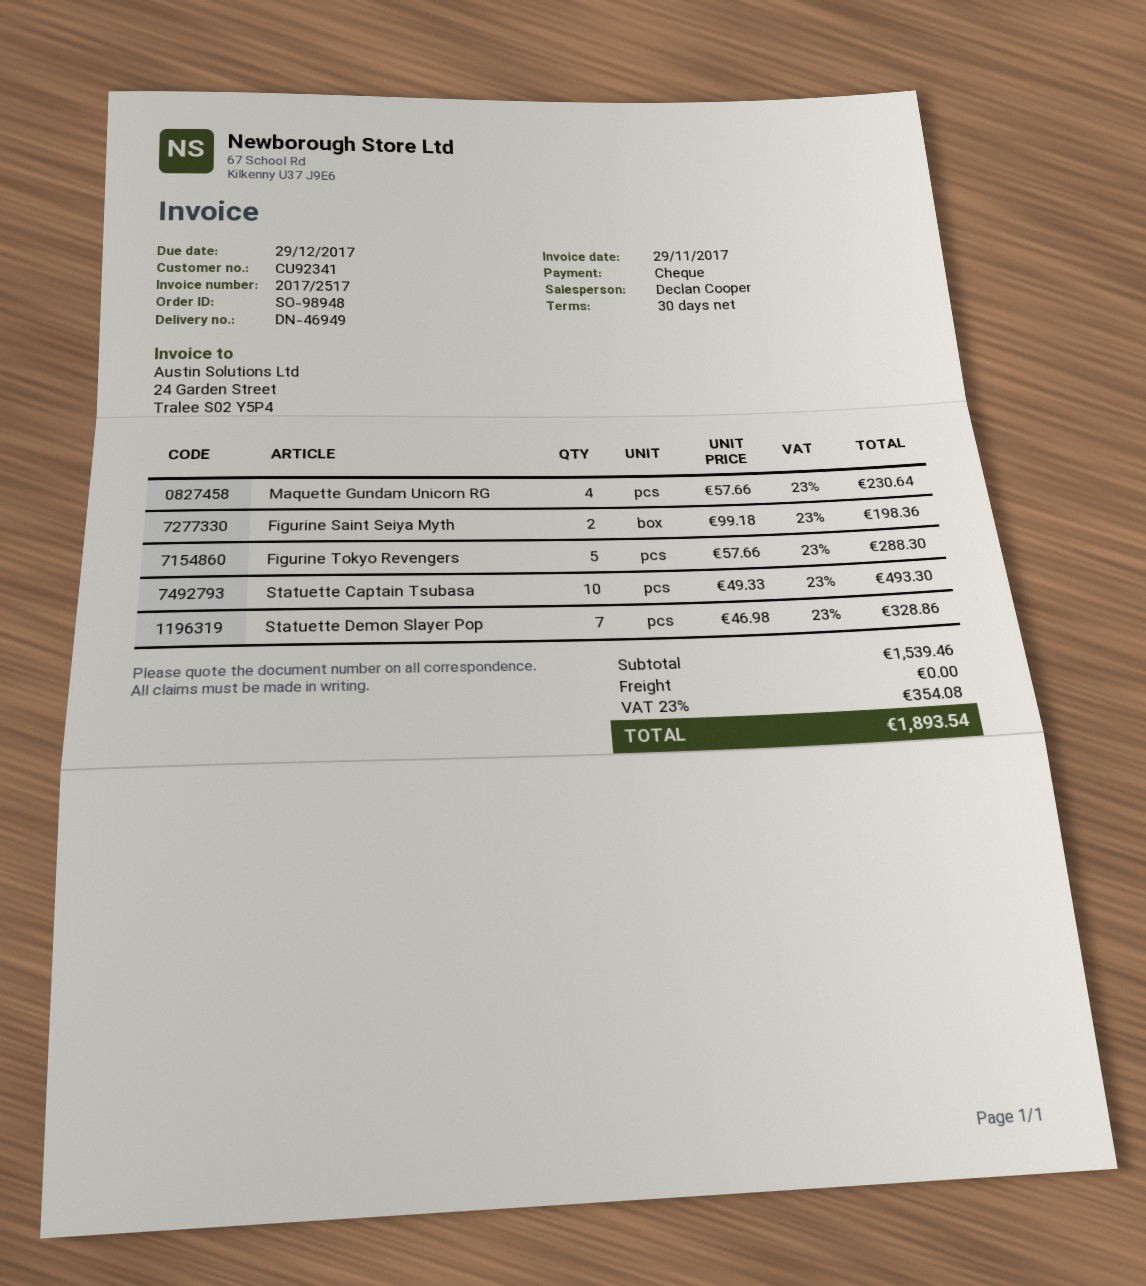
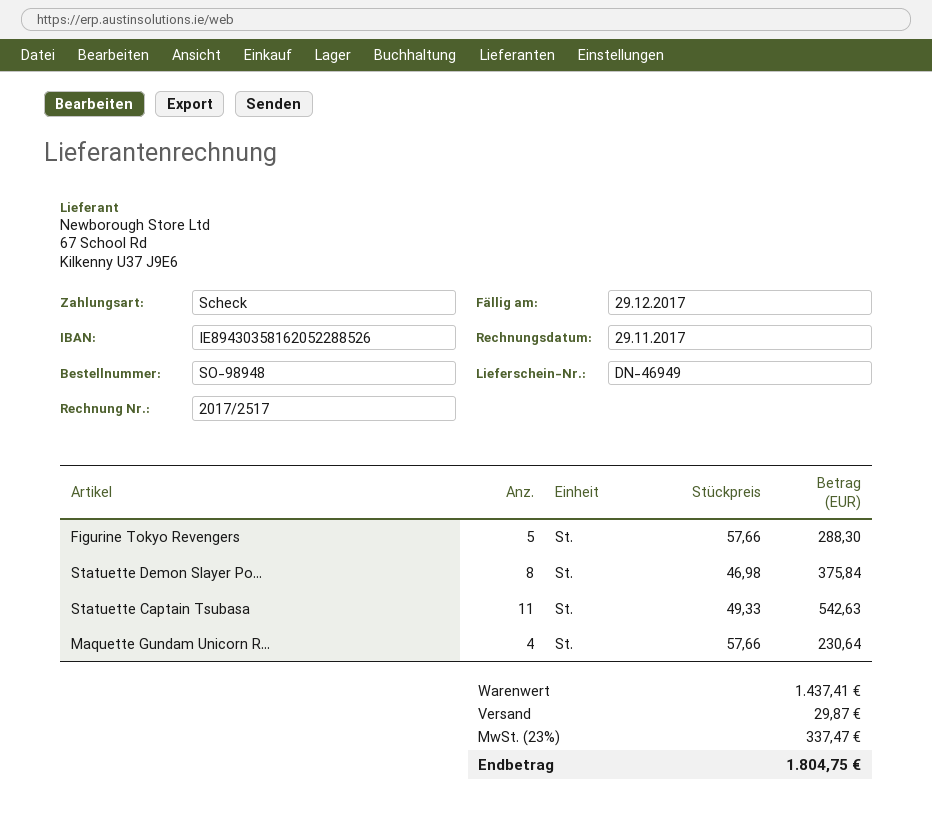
Figurine Saint Seiya Myth: 2 x 99.18 = 198.36 -> none
Statuette Captain Tsubasa: 10 x 49.33 = 493.30 -> 11 x 49.33 = 542.63
Statuette Demon Slayer Pop: 7 x 46.98 = 328.86 -> 8 x 46.98 = 375.84
subtotal: 1539.46 -> 1437.41
shipping: 0.00 -> 29.87
tax: 23% = 354.08 -> 23% = 337.47
total: 1893.54 -> 1804.75

